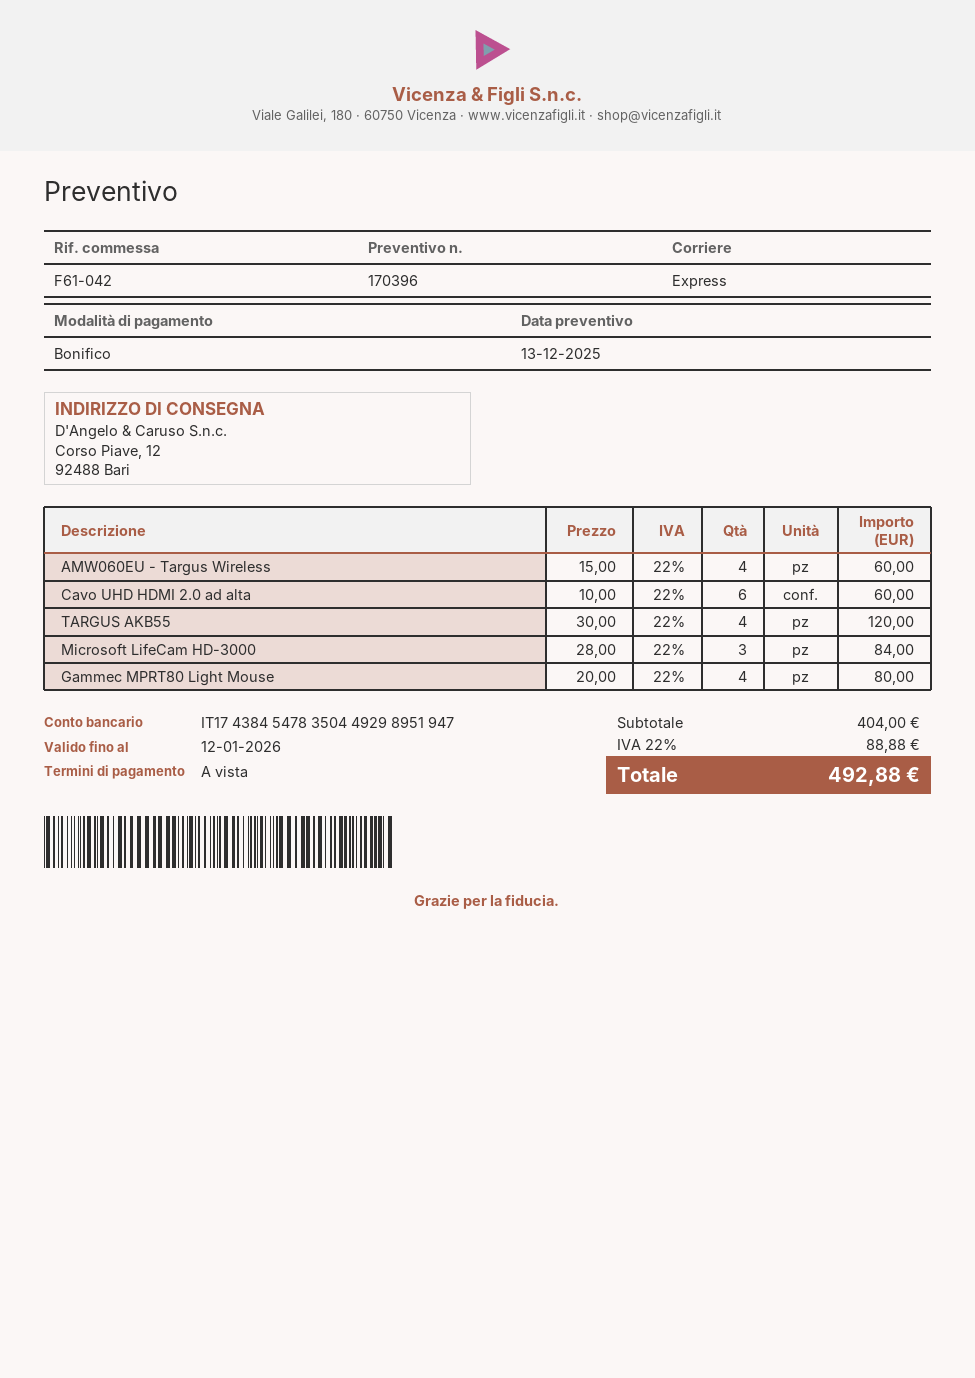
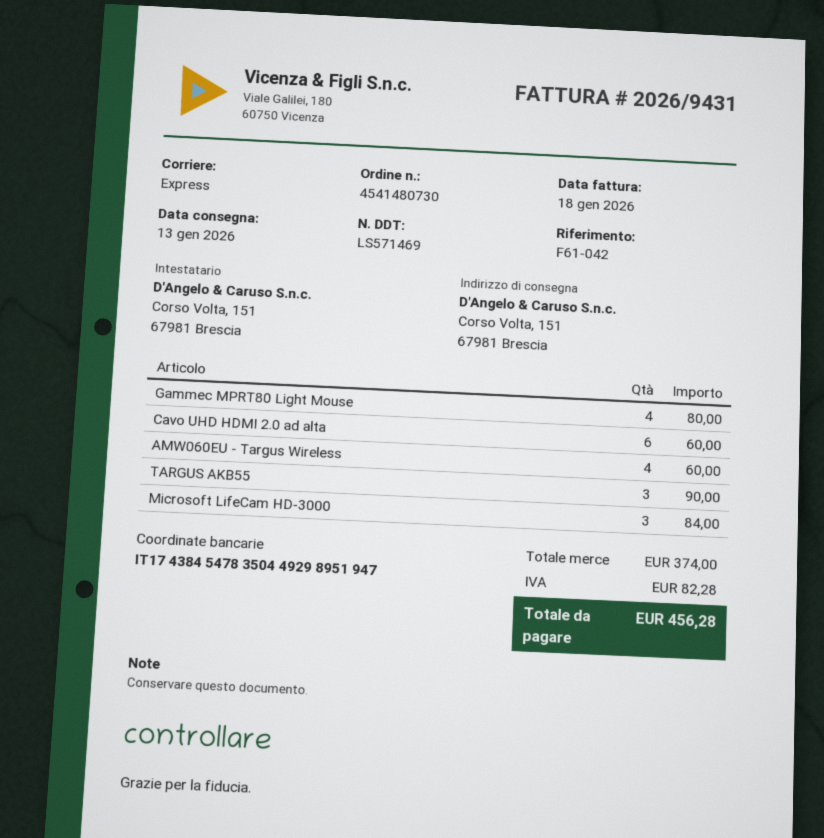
ship to: Corso Piave, 12, 92488 Bari -> Corso Volta, 151, 67981 Brescia
TARGUS AKB55: 4 for 120.00 -> 3 for 90.00
subtotal: 404.00 -> 374.00
tax: 88.88 -> 82.28
total: 492.88 -> 456.28

